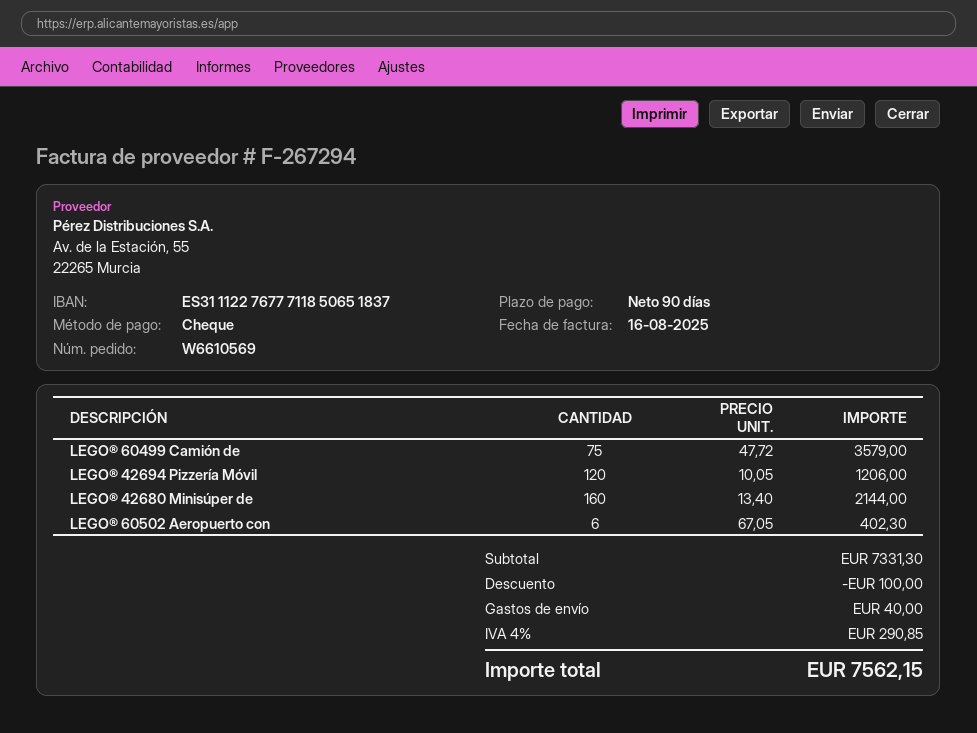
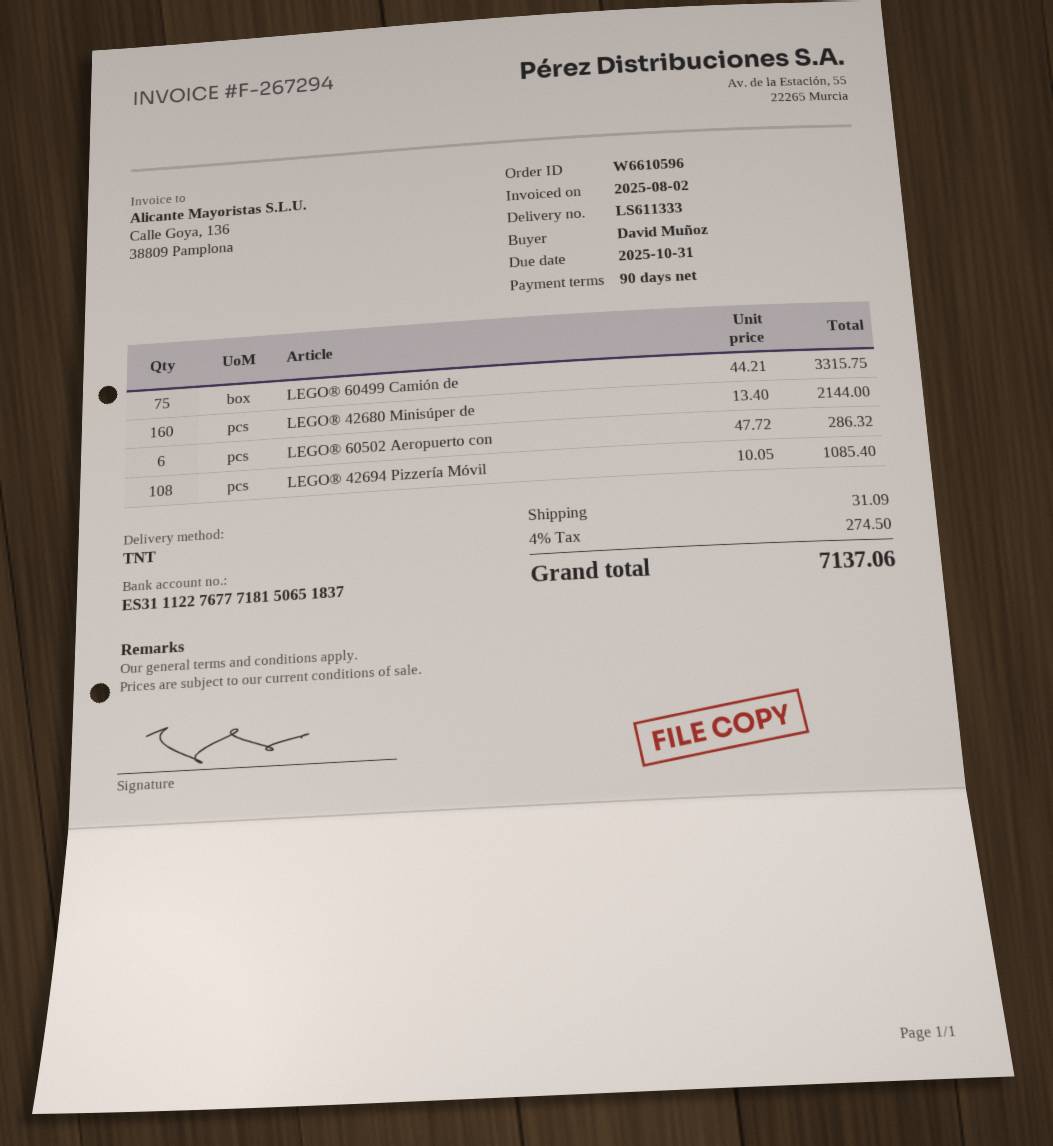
order number: W6610569 -> W6610596
invoice date: 2025-08-16 -> 2025-08-02
bank account: ES3111227677711850651837 -> ES3111227677718150651837
LEGO® 60499 Camión de: 75 x 47.72 = 3579.00 -> 75 x 44.21 = 3315.75
LEGO® 42694 Pizzería Móvil: 120 x 10.05 = 1206.00 -> 108 x 10.05 = 1085.40
LEGO® 60502 Aeropuerto con: 6 x 67.05 = 402.30 -> 6 x 47.72 = 286.32
discount: 100.00 -> none
shipping: 40.00 -> 31.09
tax: 4% = 290.85 -> 4% = 274.50
total: 7562.15 -> 7137.06

